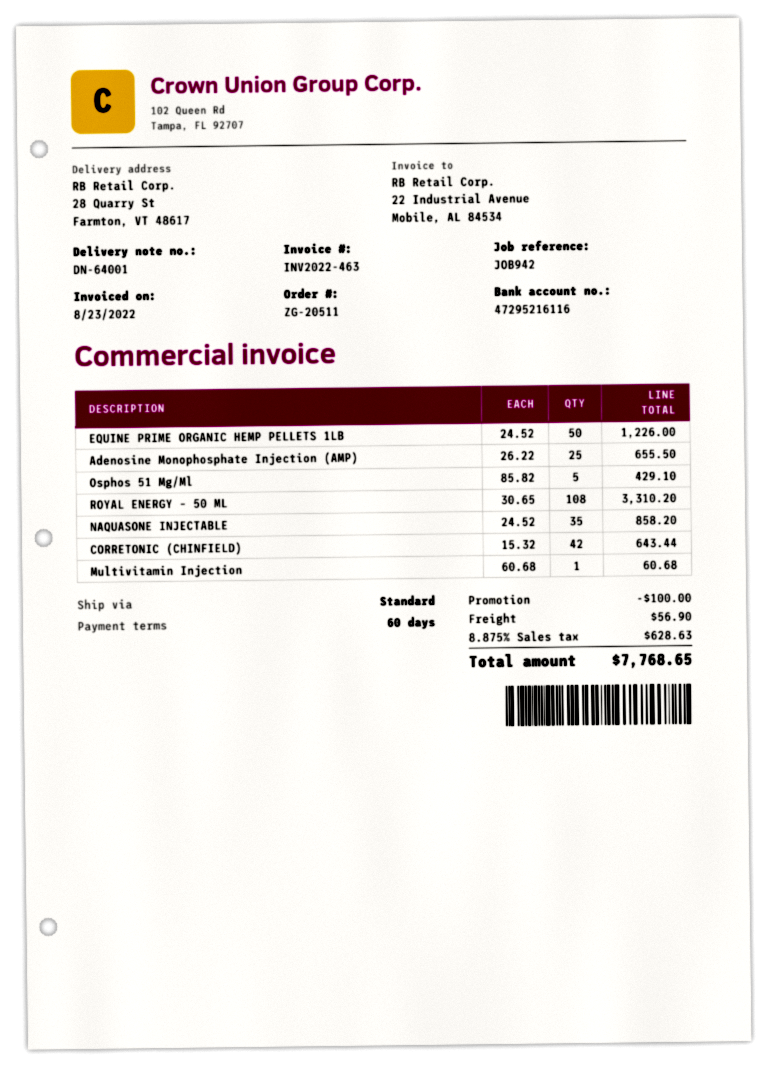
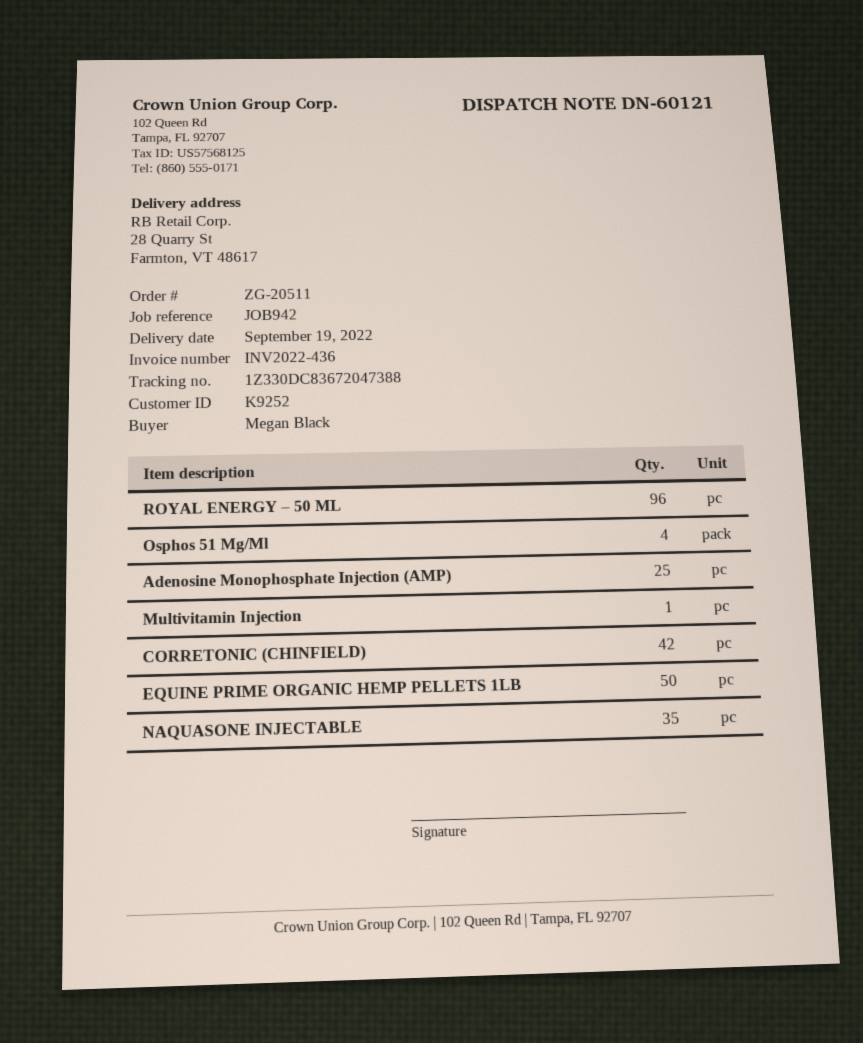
delivery note number: DN-64001 -> DN-60121
invoice number: INV2022-463 -> INV2022-436
Osphos 51 Mg/Ml: 5 -> 4
ROYAL ENERGY – 50 ML: 108 -> 96

